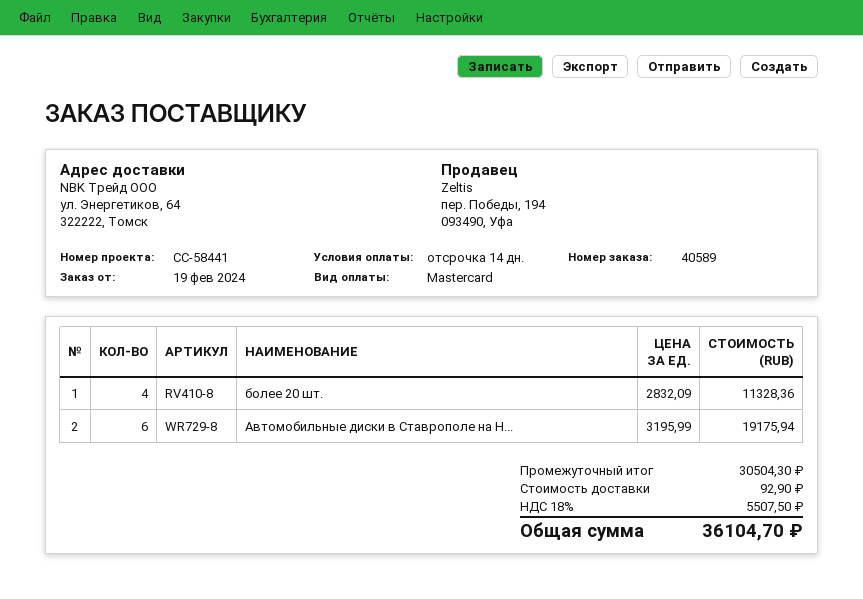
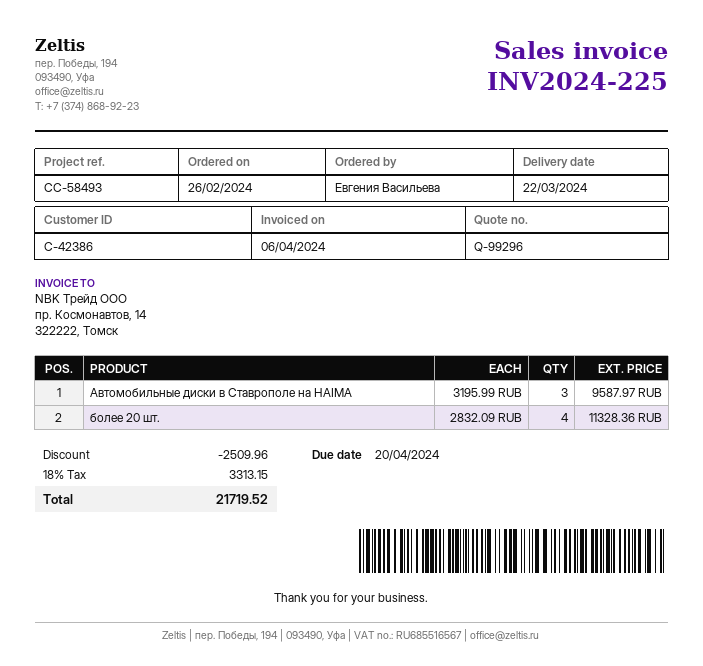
order date: 2024-02-19 -> 2024-02-26
reference: CC-58441 -> CC-58493
Автомобильные диски в Ставрополе на H...: 6 x 3195.99 = 19175.94 -> 3 x 3195.99 = 9587.97
discount: none -> 2509.96
shipping: 92.90 -> none
tax: 18% = 5507.50 -> 18% = 3313.15
total: 36104.70 -> 21719.52

